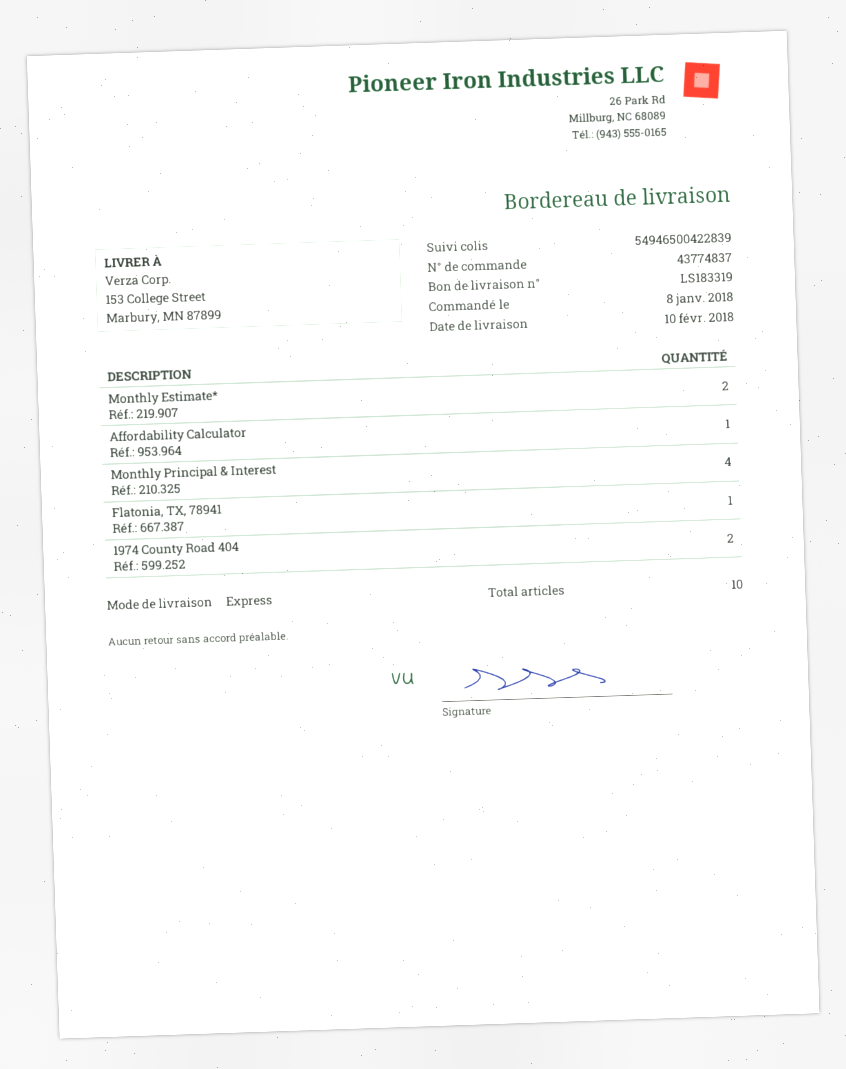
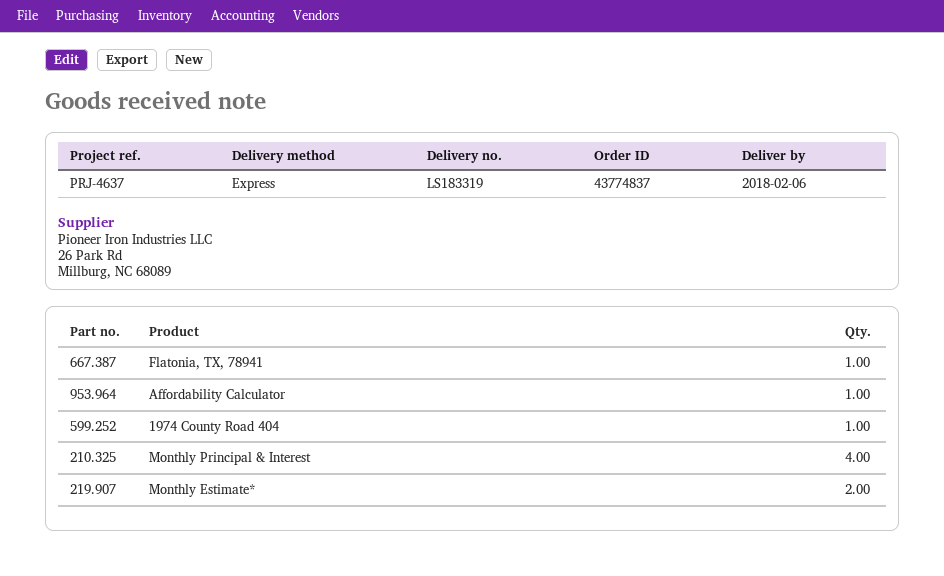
delivery date: 2018-02-10 -> 2018-02-06
1974 County Road 404: 2 -> 1

